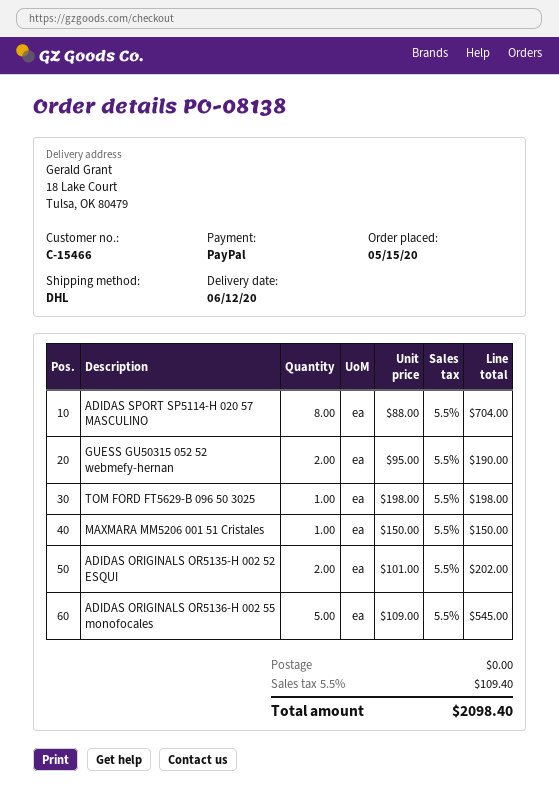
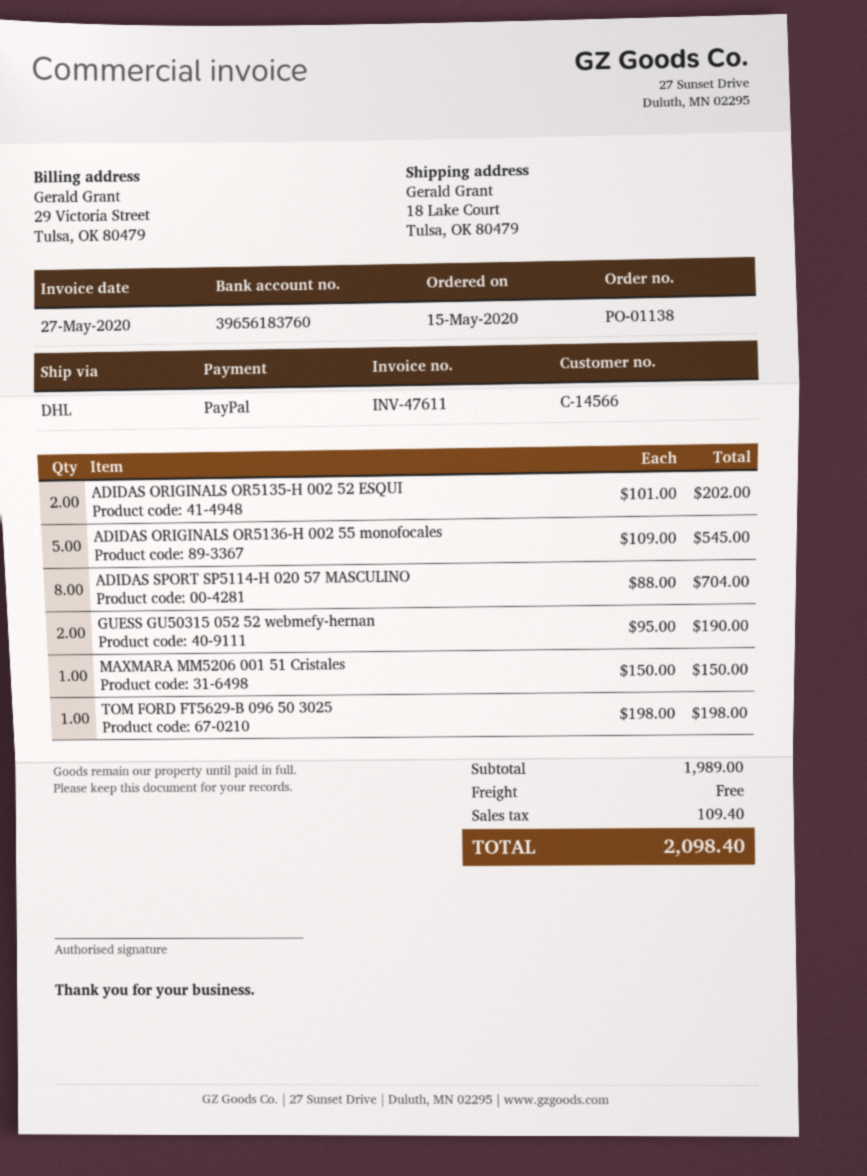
order number: PO-08138 -> PO-01138
customer number: C-15466 -> C-14566

